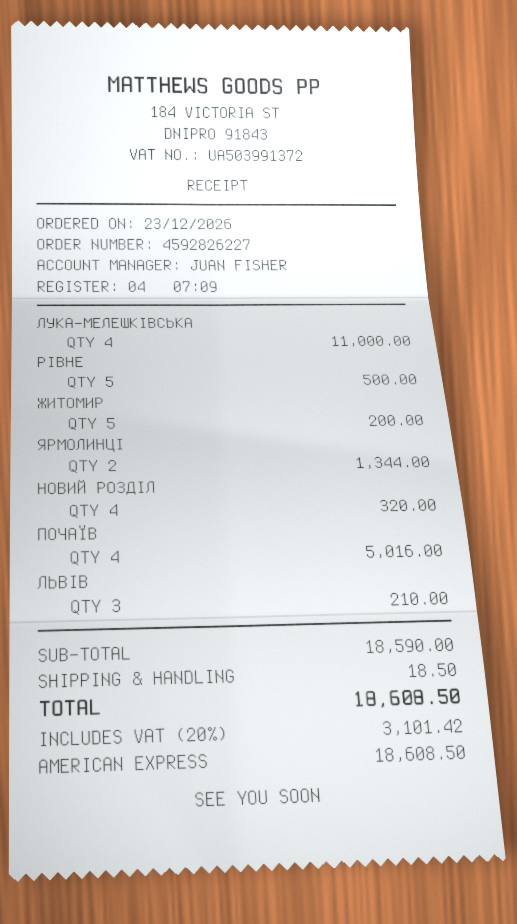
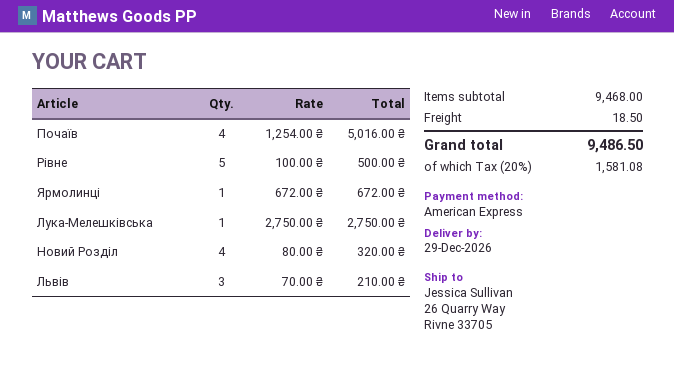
ЛУКА-МЕЛЕШКІВСЬКА: 4 for 11000.00 -> 1 for 2750.00
ЖИТОМИР: 5 for 200.00 -> none
ЯРМОЛИНЦІ: 2 for 1344.00 -> 1 for 672.00
subtotal: 18590.00 -> 9468.00
tax: 20% = 3101.42 -> 20% = 1581.08
total: 18608.50 -> 9486.50

